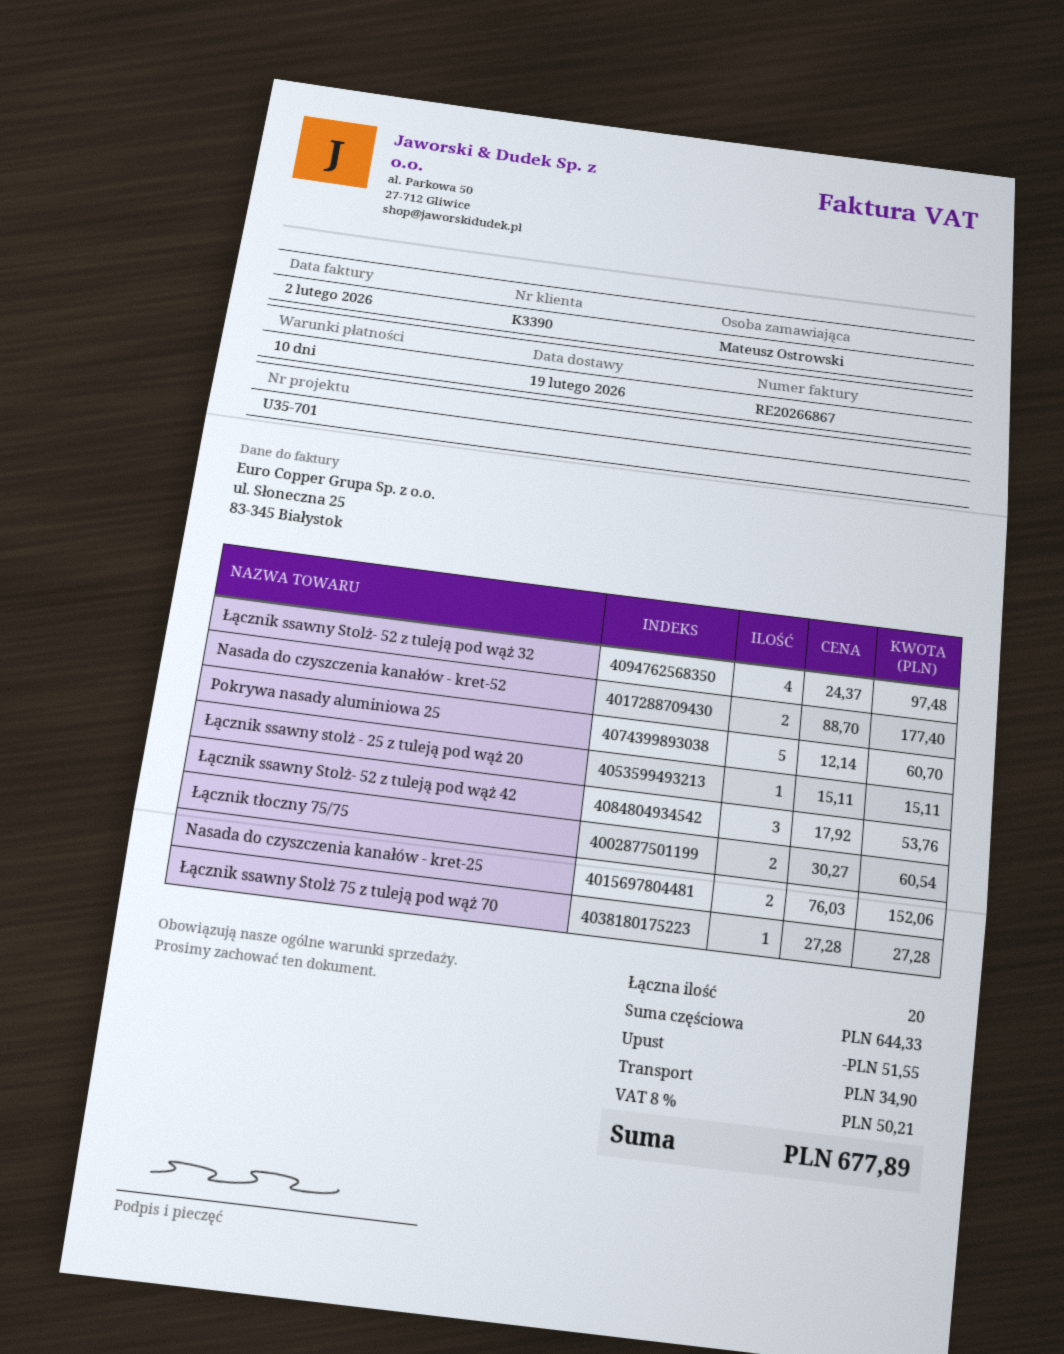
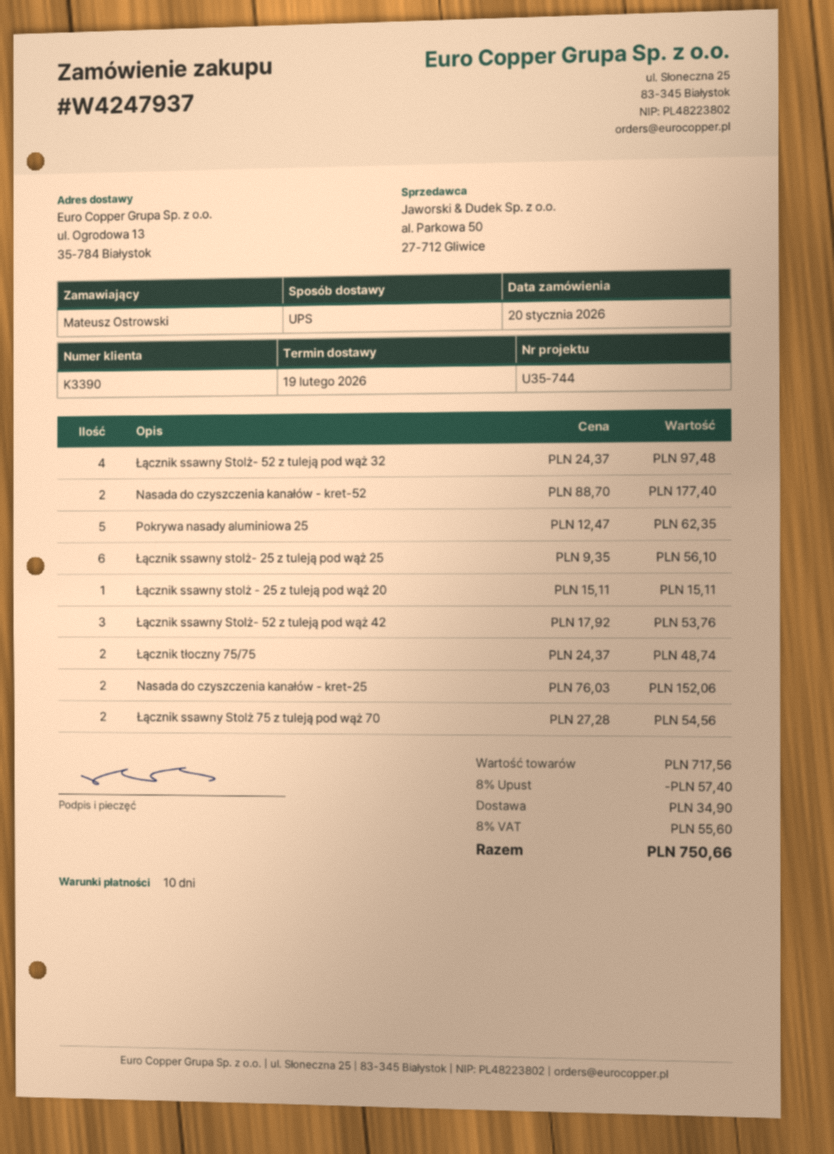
reference: U35-701 -> U35-744
Pokrywa nasady aluminiowa 25: 5 x 12.14 = 60.70 -> 5 x 12.47 = 62.35
Łącznik tłoczny 75/75: 2 x 30.27 = 60.54 -> 2 x 24.37 = 48.74
Łącznik ssawny Stolż 75 z tuleją pod wąż 70: 1 x 27.28 = 27.28 -> 2 x 27.28 = 54.56
Łącznik ssawny stolż- 25 z tuleją pod wąż 25: none -> 6 x 9.35 = 56.10
subtotal: 644.33 -> 717.56
discount: 51.55 -> 57.40
tax: 8% = 50.21 -> 8% = 55.60
total: 677.89 -> 750.66

